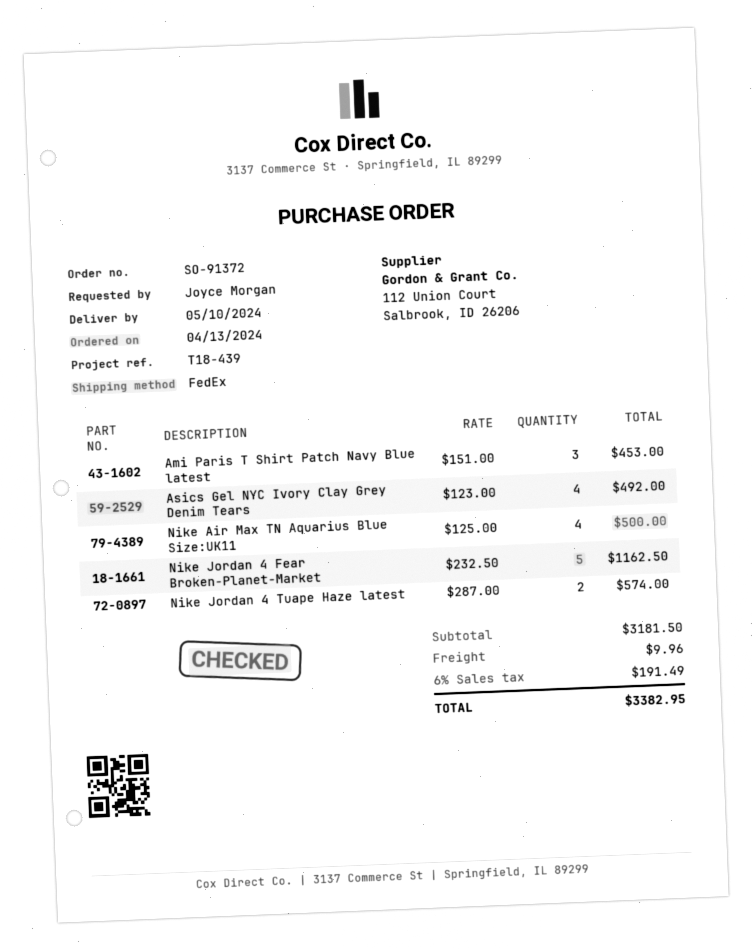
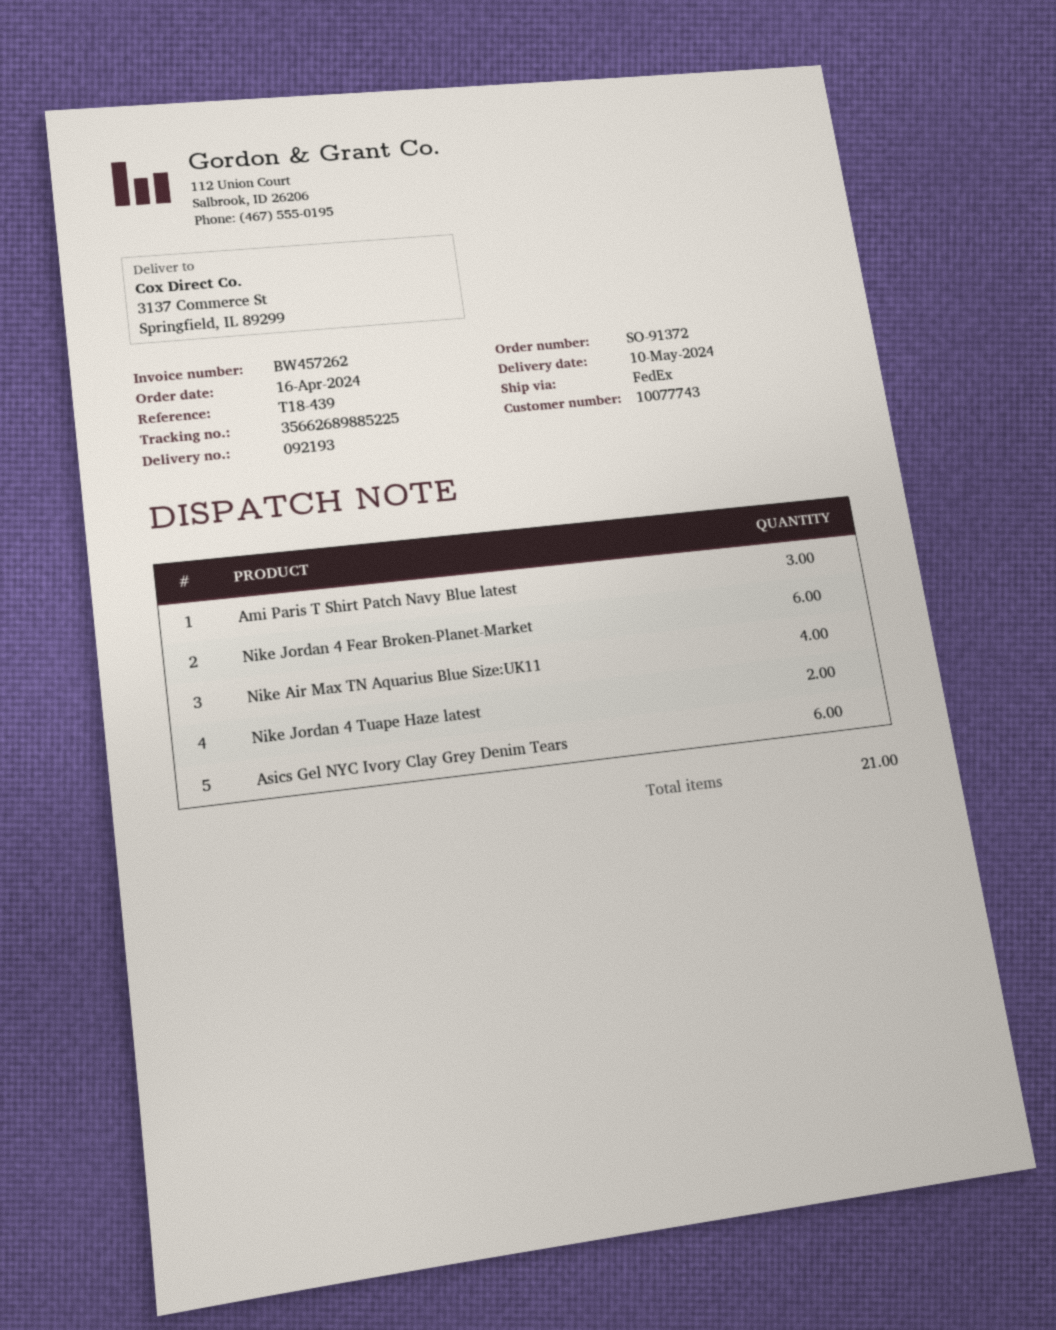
order date: 2024-04-13 -> 2024-04-16
Asics Gel NYC Ivory Clay Grey Denim Tears: 4 -> 6
Nike Jordan 4 Fear Broken-Planet-Market: 5 -> 6

